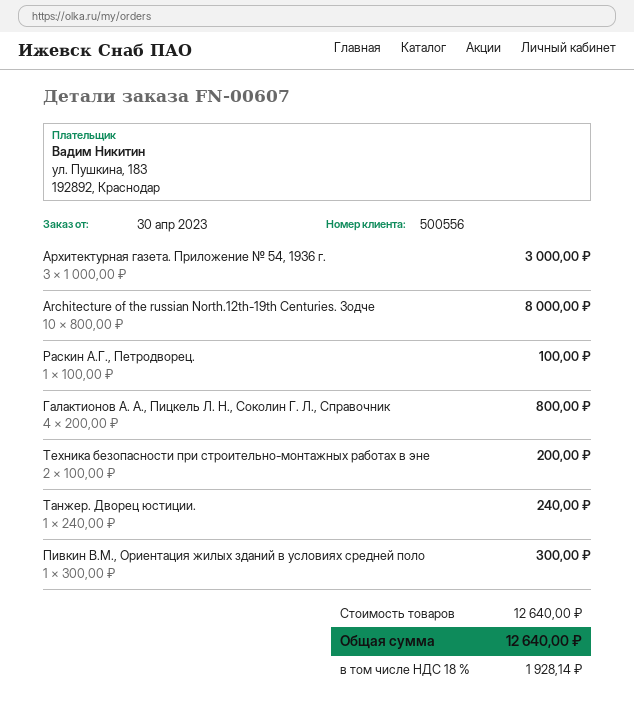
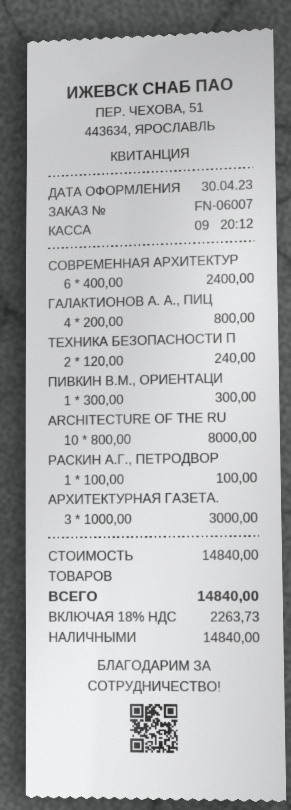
order number: FN-00607 -> FN-06007
Техника безопасности при строительно-монтажных работах в эне: 2 x 100.00 = 200.00 -> 2 x 120.00 = 240.00
Танжер. Дворец юстиции.: 1 x 240.00 = 240.00 -> none
СОВРЕМЕННАЯ АРХИТЕКТУР: none -> 6 x 400.00 = 2400.00
subtotal: 12640.00 -> 14840.00
tax: 18% = 1928.14 -> 18% = 2263.73
total: 12640.00 -> 14840.00

